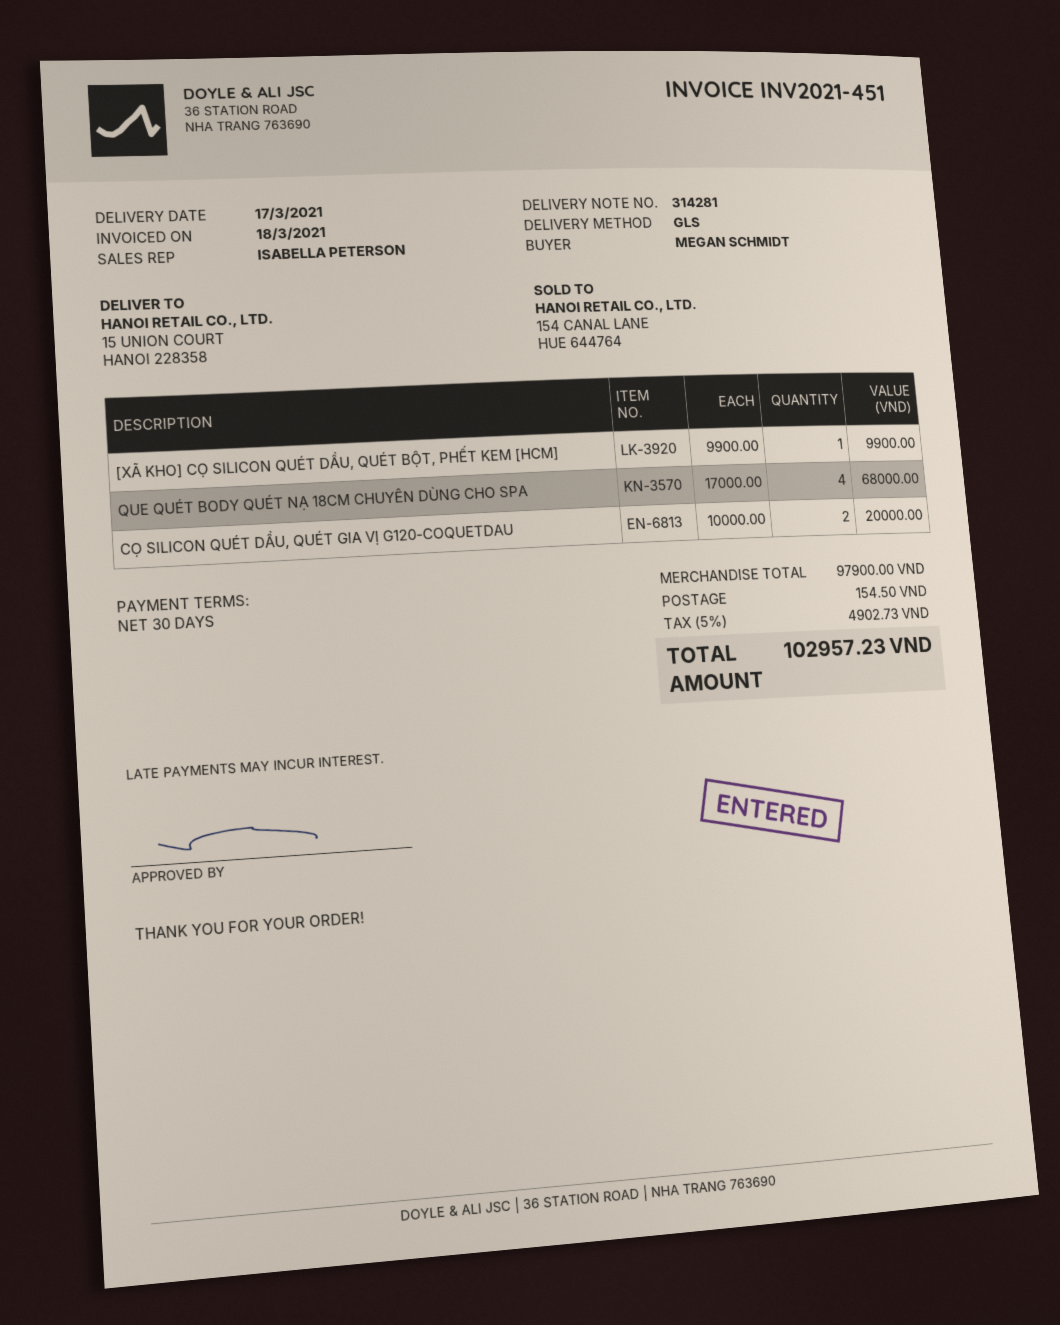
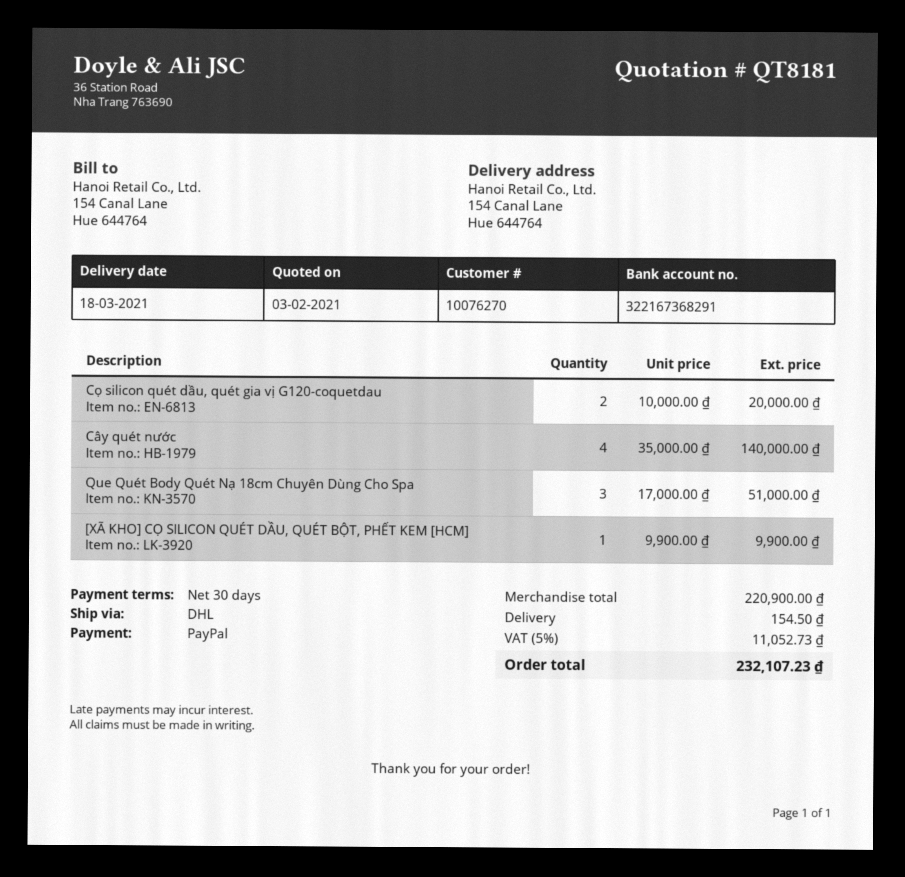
delivery date: 2021-03-17 -> 2021-03-18
shipping method: GLS -> DHL
ship to: 15 UNION COURT, HANOI 228358 -> 154 Canal Lane, Hue 644764
QUE QUÉT BODY QUÉT NẠ 18CM CHUYÊN DÙNG CHO SPA: 4 x 17000.00 = 68000.00 -> 3 x 17000.00 = 51000.00
Cây quét nước: none -> 4 x 35000.00 = 140000.00
subtotal: 97900.00 -> 220900.00
tax: 5% = 4902.73 -> 5% = 11052.73
total: 102957.23 -> 232107.23

